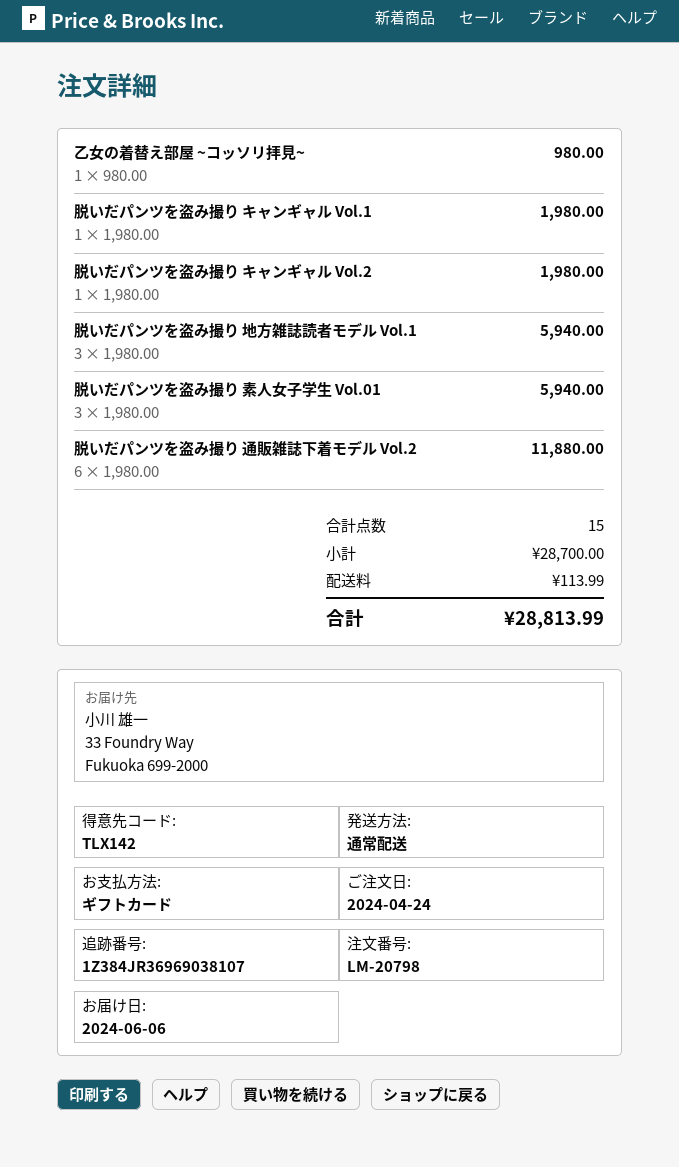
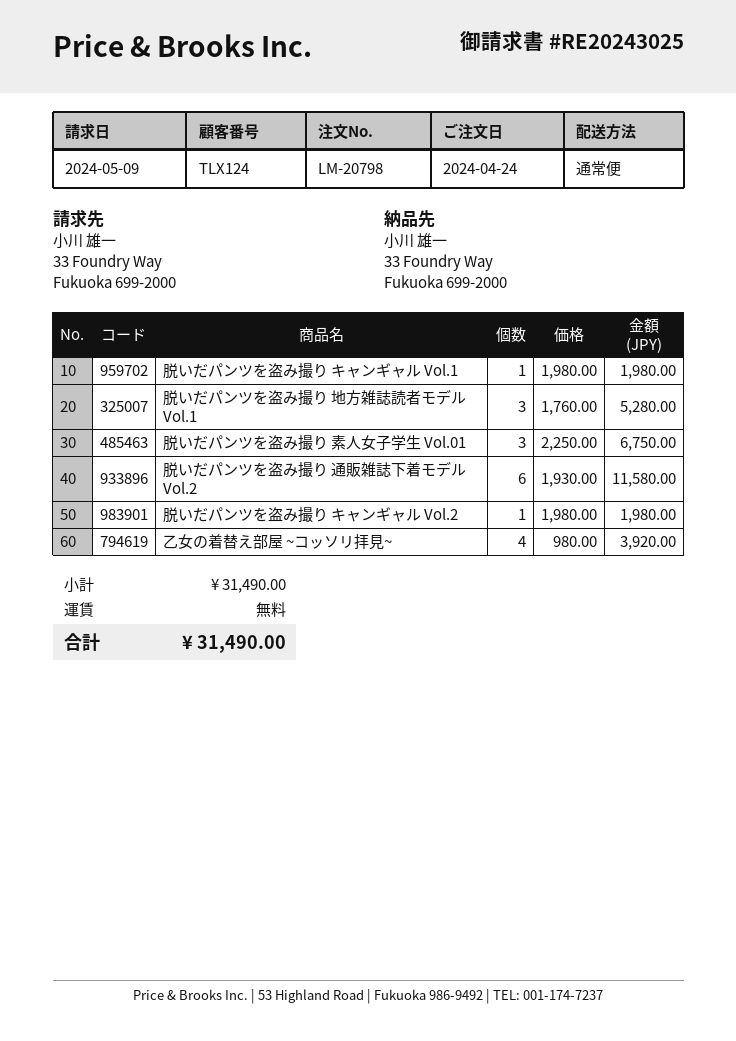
customer number: TLX142 -> TLX124
乙女の着替え部屋 ~コッソリ拝見~: 1 x 980.00 = 980.00 -> 4 x 980.00 = 3920.00
脱いだパンツを盗み撮り 地方雑誌読者モデル Vol.1: 3 x 1980.00 = 5940.00 -> 3 x 1760.00 = 5280.00
脱いだパンツを盗み撮り 素人女子学生 Vol.01: 3 x 1980.00 = 5940.00 -> 3 x 2250.00 = 6750.00
脱いだパンツを盗み撮り 通販雑誌下着モデル Vol.2: 6 x 1980.00 = 11880.00 -> 6 x 1930.00 = 11580.00
subtotal: 28700.00 -> 31490.00
shipping: 113.99 -> 0.00
total: 28813.99 -> 31490.00

